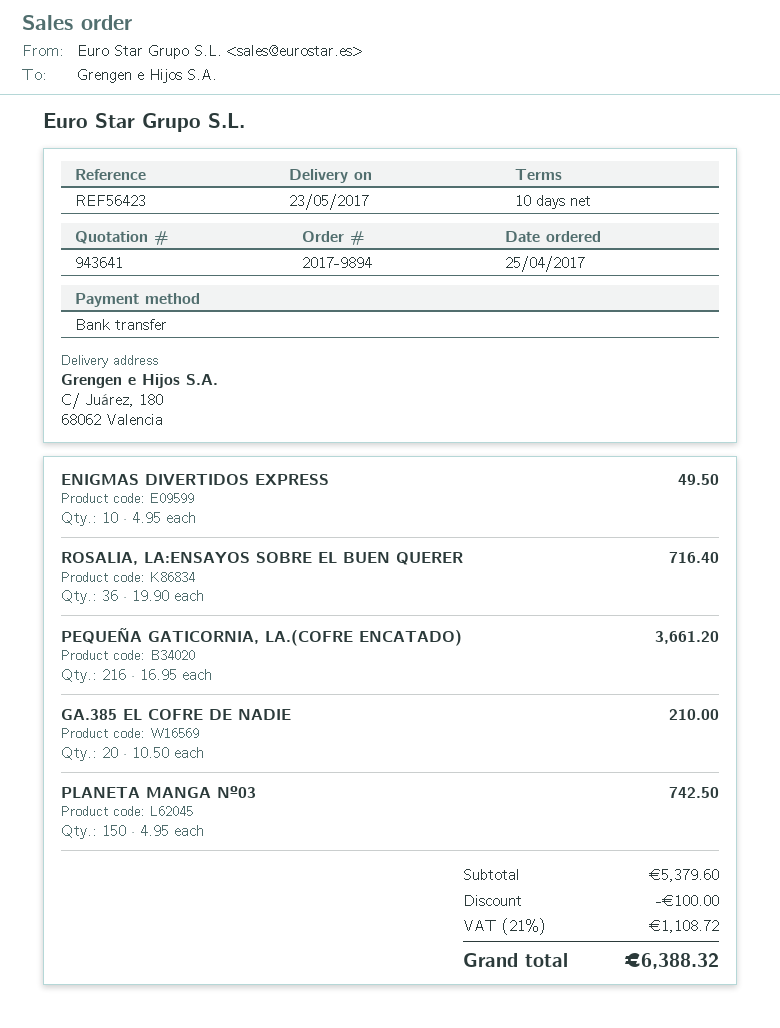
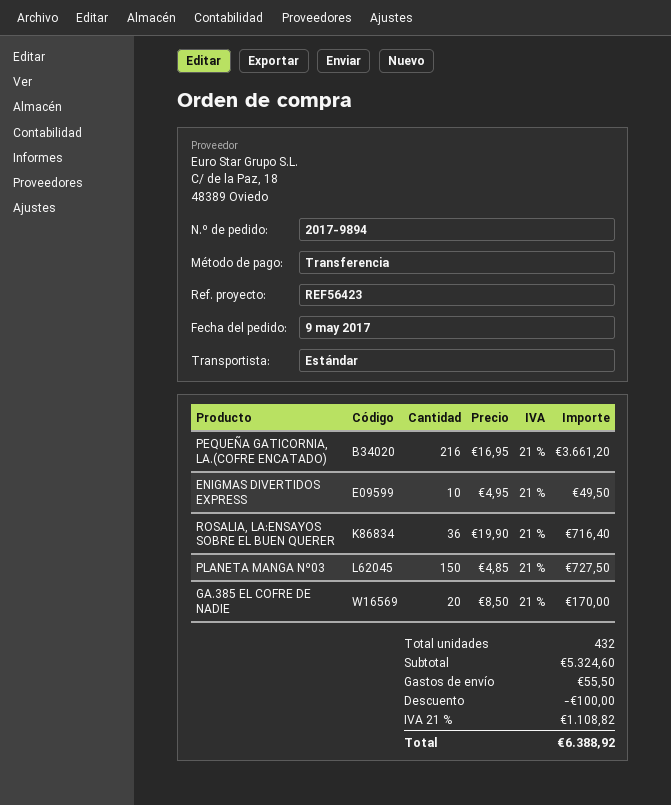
order date: 2017-04-25 -> 2017-05-09
GA.385 EL COFRE DE NADIE: 20 x 10.50 = 210.00 -> 20 x 8.50 = 170.00
PLANETA MANGA Nº03: 150 x 4.95 = 742.50 -> 150 x 4.85 = 727.50
subtotal: 5379.60 -> 5324.60
shipping: none -> 55.50
tax: 21% = 1108.72 -> 21% = 1108.82
total: 6388.32 -> 6388.92

